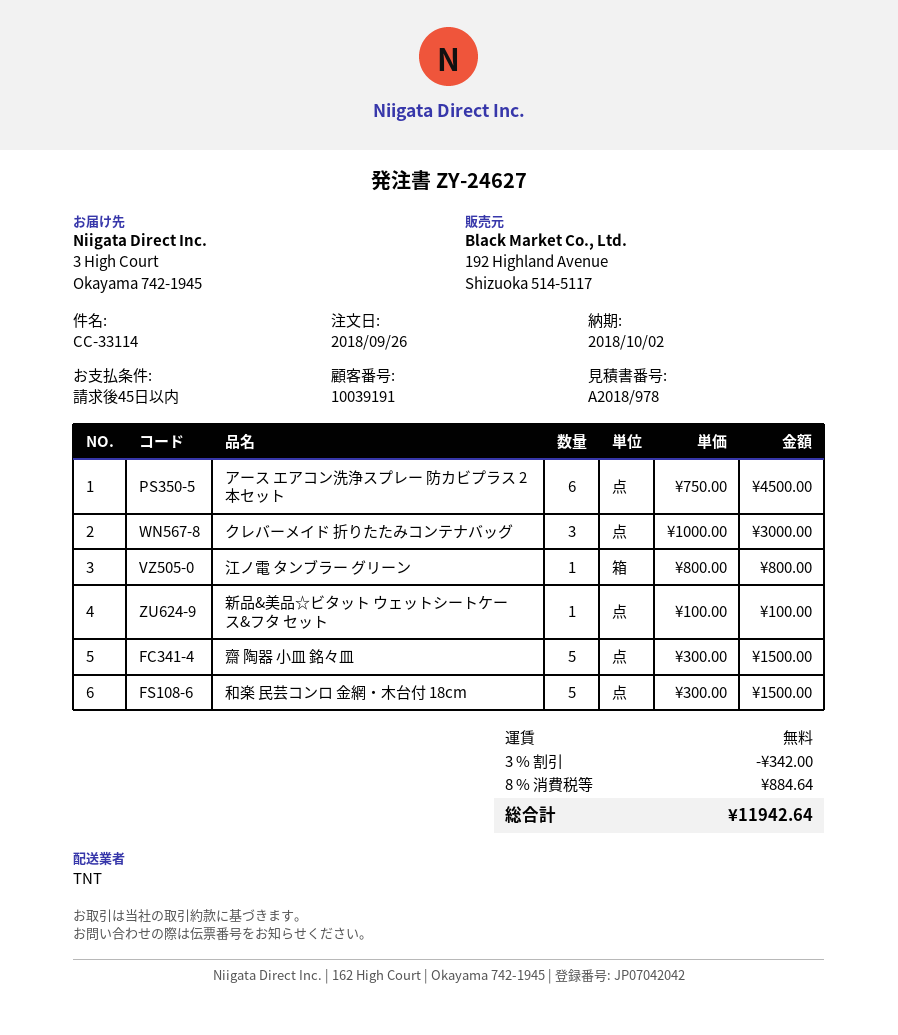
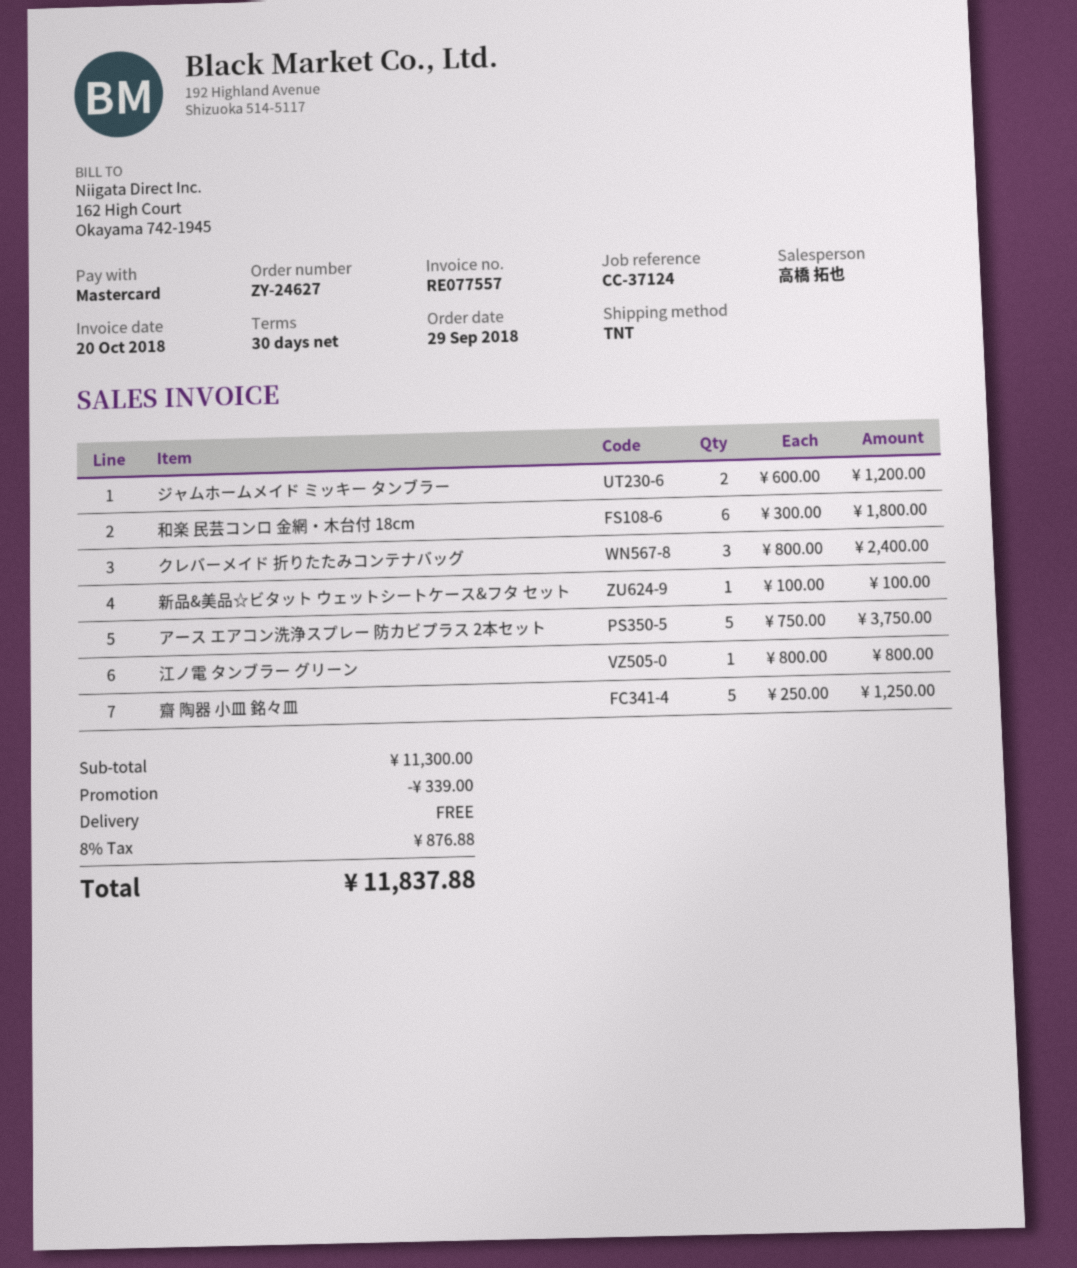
order date: 2018-09-26 -> 2018-09-29
payment terms: 45 days -> 30 days
reference: CC-33114 -> CC-37124
アース エアコン洗浄スプレー 防カビプラス 2本セット: 6 x 750.00 = 4500.00 -> 5 x 750.00 = 3750.00
クレバーメイド 折りたたみコンテナバッグ: 3 x 1000.00 = 3000.00 -> 3 x 800.00 = 2400.00
齋 陶器 小皿 銘々皿: 5 x 300.00 = 1500.00 -> 5 x 250.00 = 1250.00
和楽 民芸コンロ 金網・木台付 18cm: 5 x 300.00 = 1500.00 -> 6 x 300.00 = 1800.00
ジャムホームメイド ミッキー タンブラー: none -> 2 x 600.00 = 1200.00
discount: 342.00 -> 339.00
tax: 8% = 884.64 -> 8% = 876.88
total: 11942.64 -> 11837.88

